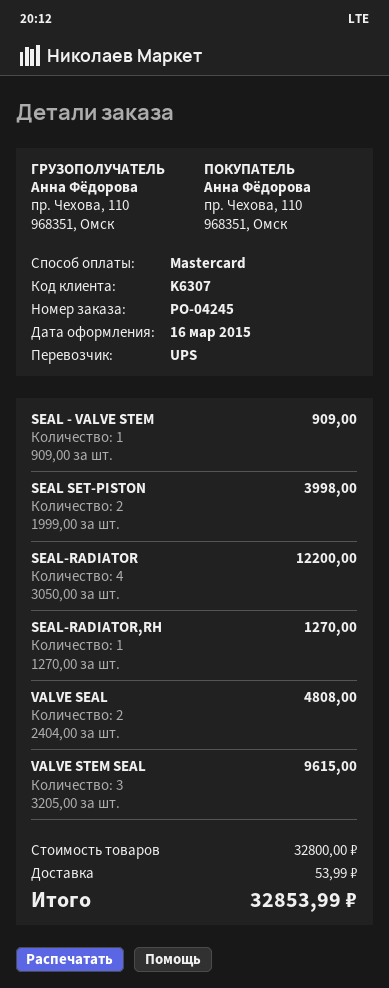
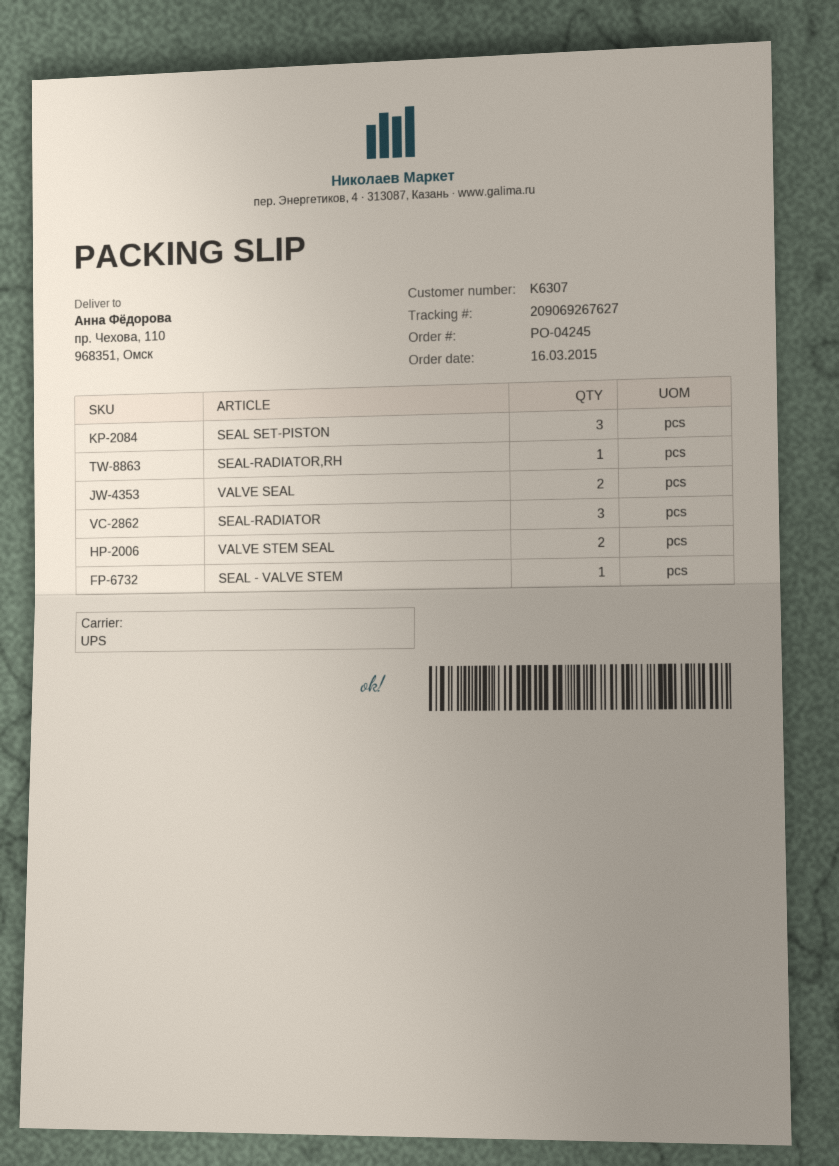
SEAL SET-PISTON: 2 -> 3
SEAL-RADIATOR: 4 -> 3
VALVE STEM SEAL: 3 -> 2

